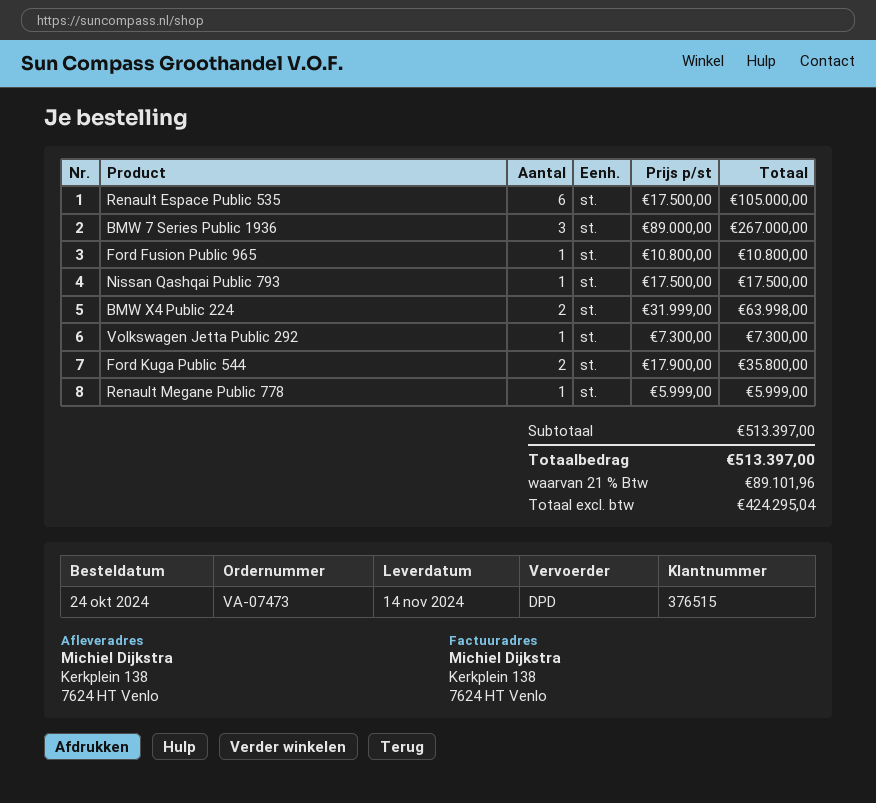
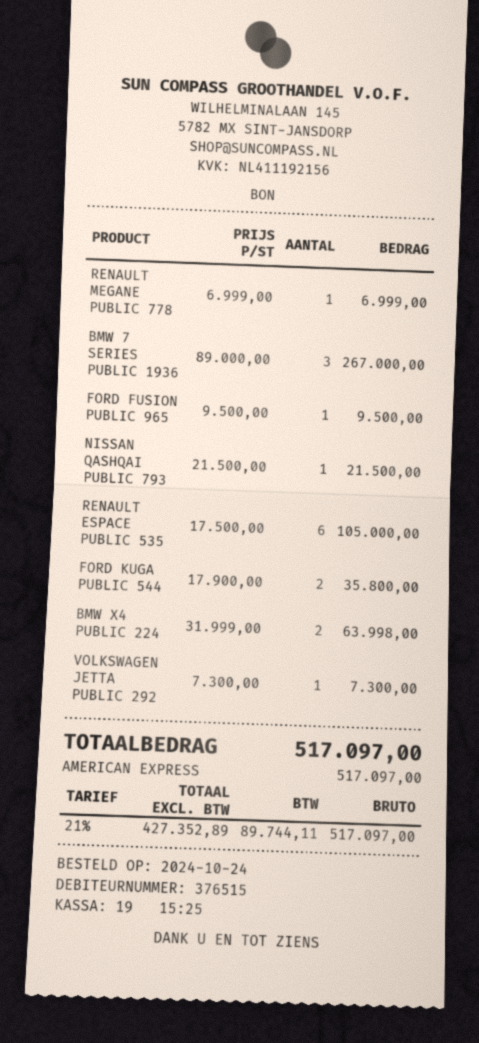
Ford Fusion Public 965: 1 x 10800.00 = 10800.00 -> 1 x 9500.00 = 9500.00
Nissan Qashqai Public 793: 1 x 17500.00 = 17500.00 -> 1 x 21500.00 = 21500.00
Renault Megane Public 778: 1 x 5999.00 = 5999.00 -> 1 x 6999.00 = 6999.00
net: 424295.04 -> 427352.89
tax: 21% = 89101.96 -> 21% = 89744.11
total: 513397.00 -> 517097.00

